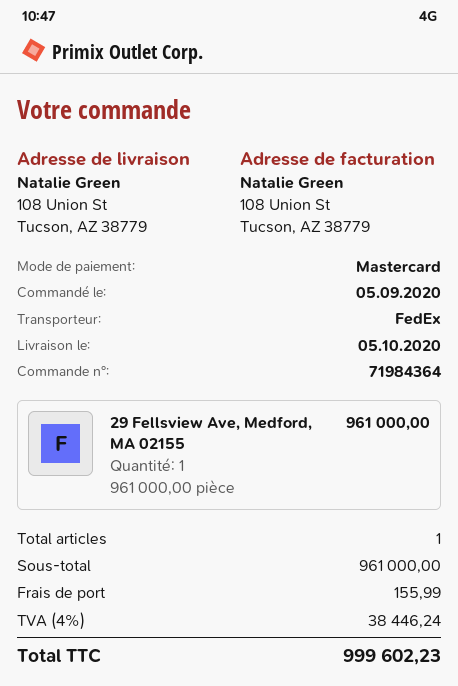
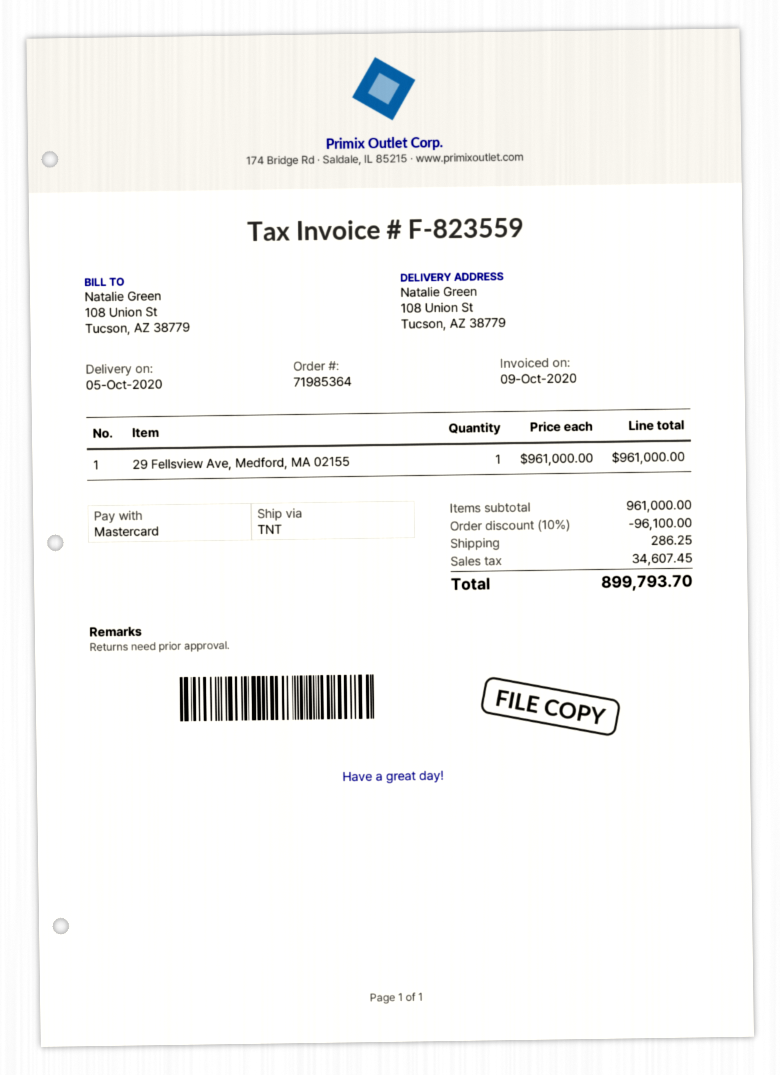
order number: 71984364 -> 71985364
shipping method: FedEx -> TNT
discount: none -> 10% = 96100.00
shipping: 155.99 -> 286.25
tax: 38446.24 -> 34607.45
total: 999602.23 -> 899793.70

